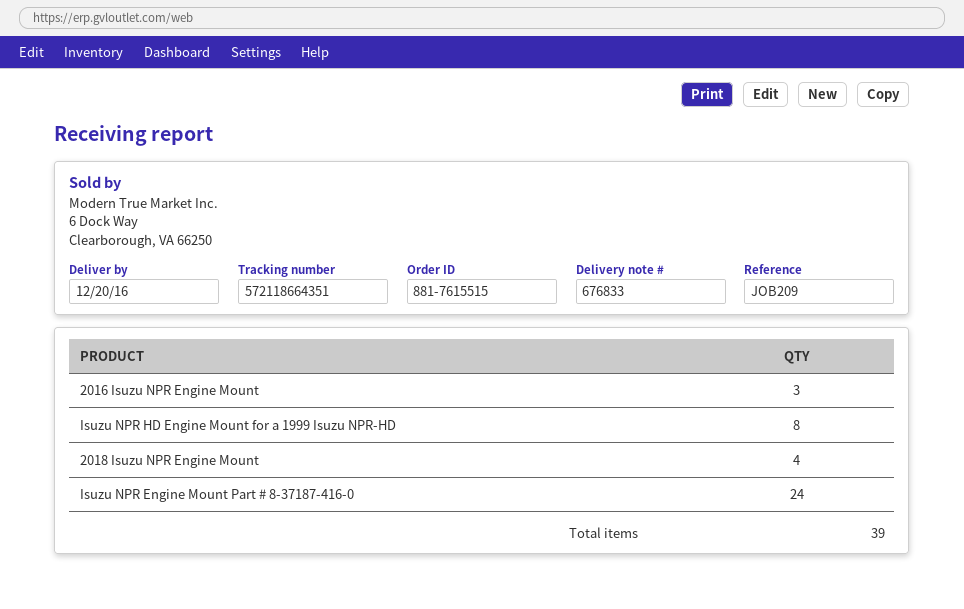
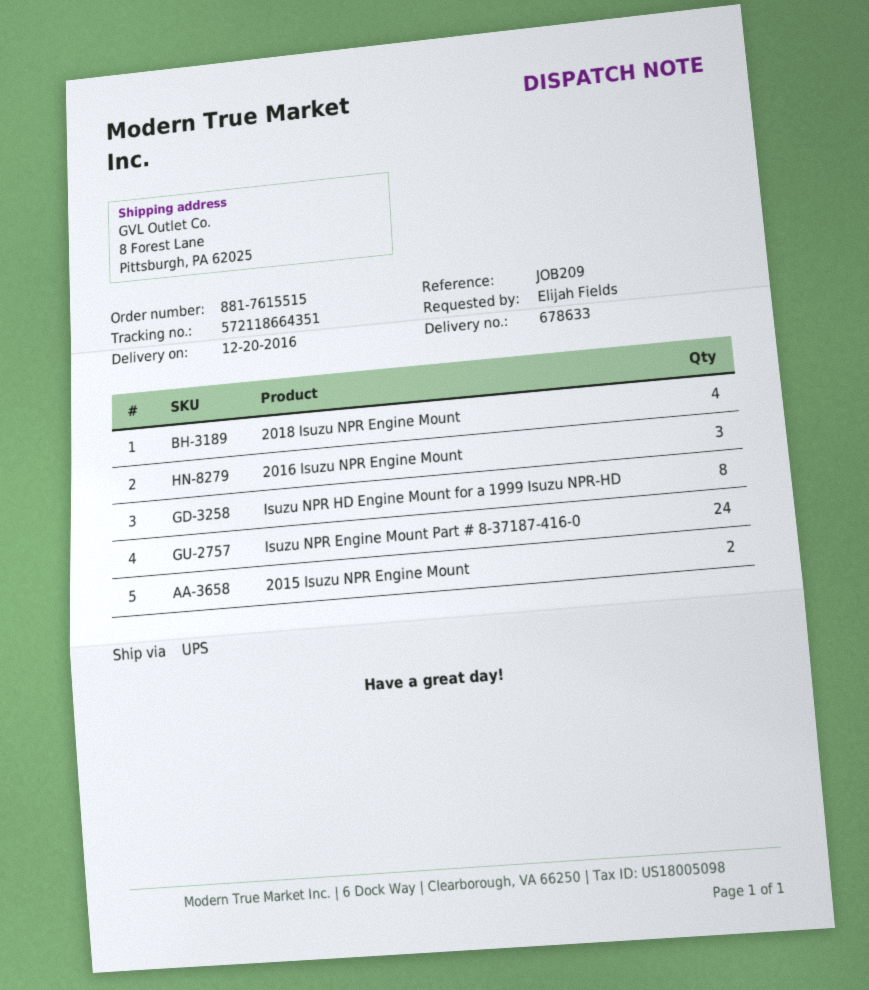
delivery note number: 676833 -> 678633
2015 Isuzu NPR Engine Mount: none -> 2

